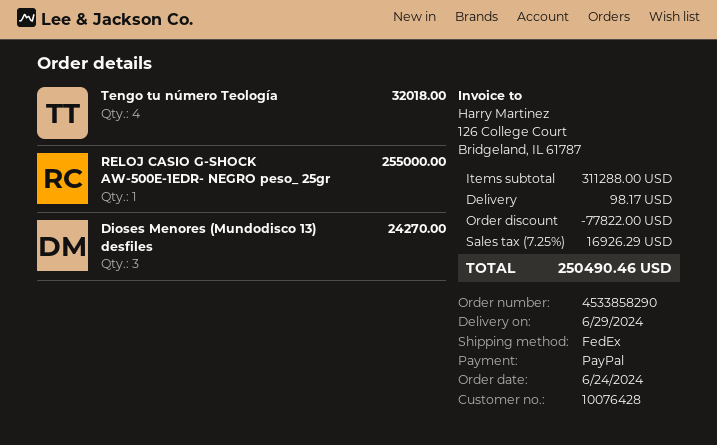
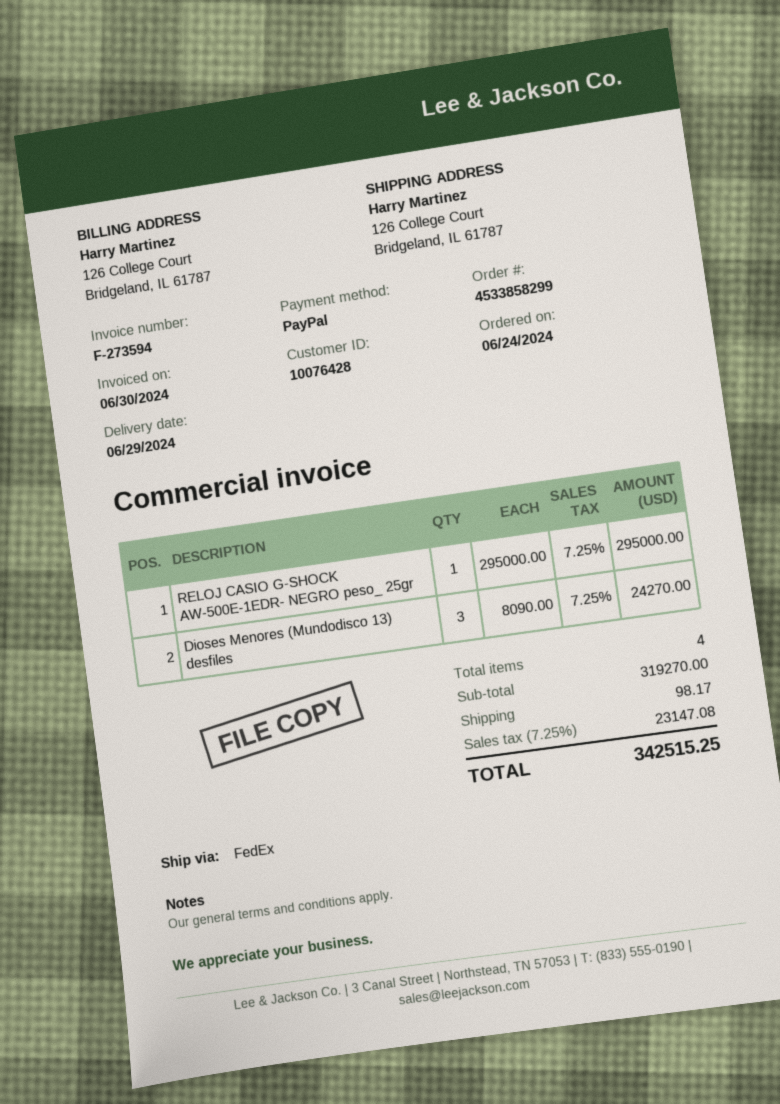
order number: 4533858290 -> 4533858299
Tengo tu número Teología: 4 for 32018.00 -> none
RELOJ CASIO G-SHOCK AW-500E-1EDR- NEGRO peso_ 25gr: 1 for 255000.00 -> 1 for 295000.00
subtotal: 311288.00 -> 319270.00
discount: 77822.00 -> none
tax: 7.25% = 16926.29 -> 7.25% = 23147.08
total: 250490.46 -> 342515.25

